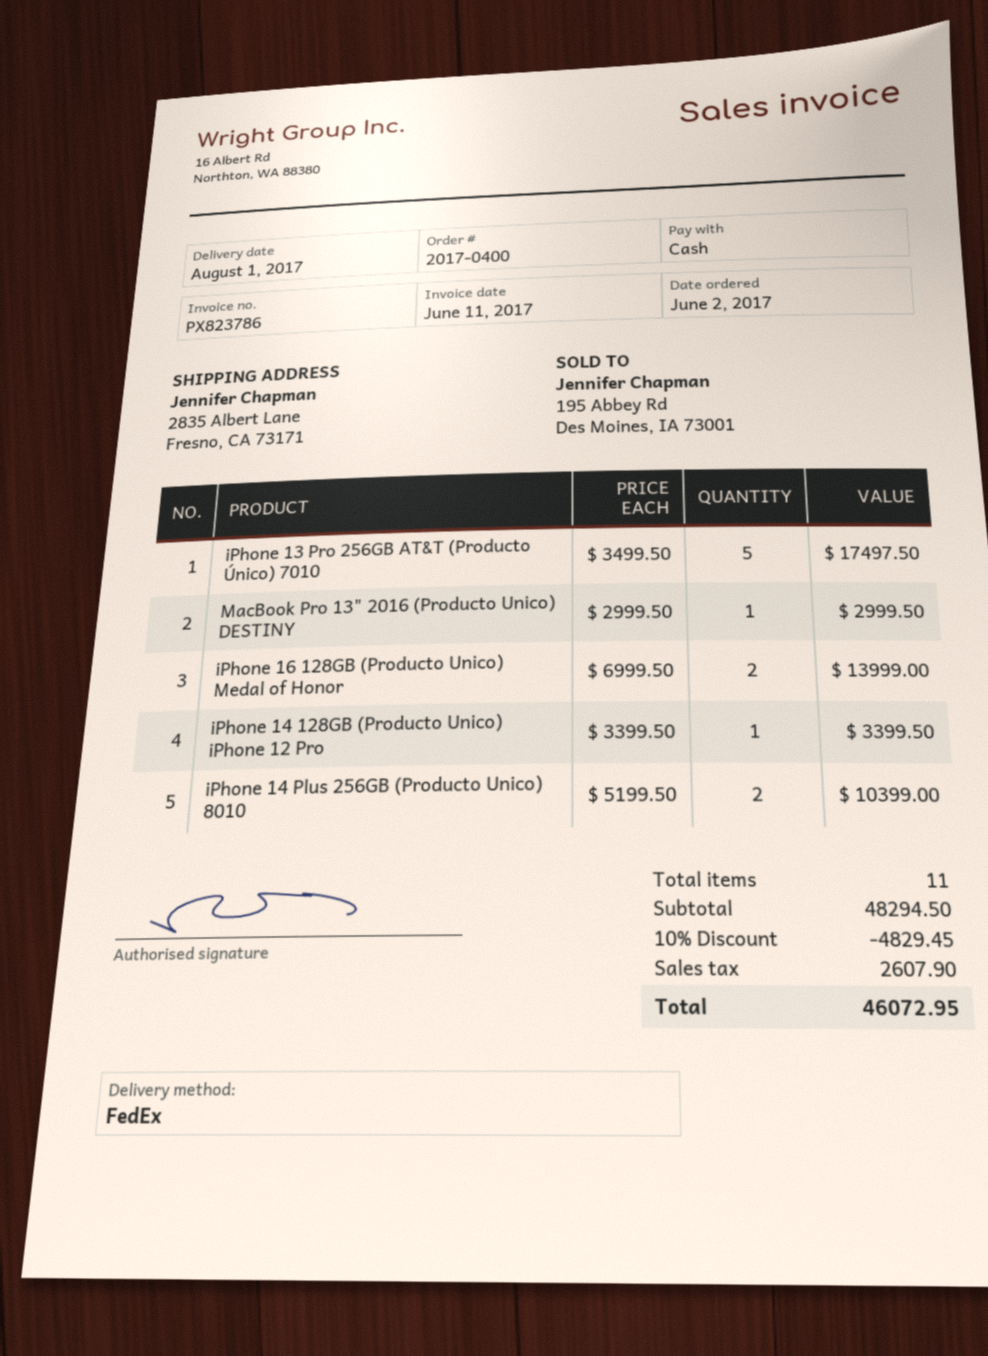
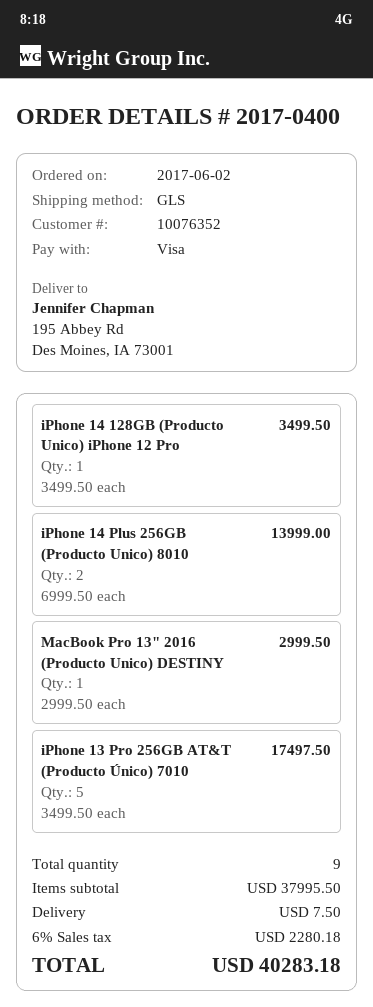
payment method: cash -> Visa
shipping method: FedEx -> GLS
ship to: 2835 Albert Lane, Fresno, CA 73171 -> 195 Abbey Rd, Des Moines, IA 73001
iPhone 16 128GB (Producto Unico) Medal of Honor: 2 x 6999.50 = 13999.00 -> none
iPhone 14 128GB (Producto Unico) iPhone 12 Pro: 1 x 3399.50 = 3399.50 -> 1 x 3499.50 = 3499.50
iPhone 14 Plus 256GB (Producto Unico) 8010: 2 x 5199.50 = 10399.00 -> 2 x 6999.50 = 13999.00
total quantity: 11 -> 9
subtotal: 48294.50 -> 37995.50
discount: 10% = 4829.45 -> none
shipping: none -> 7.50
tax: 2607.90 -> 2280.18
total: 46072.95 -> 40283.18

